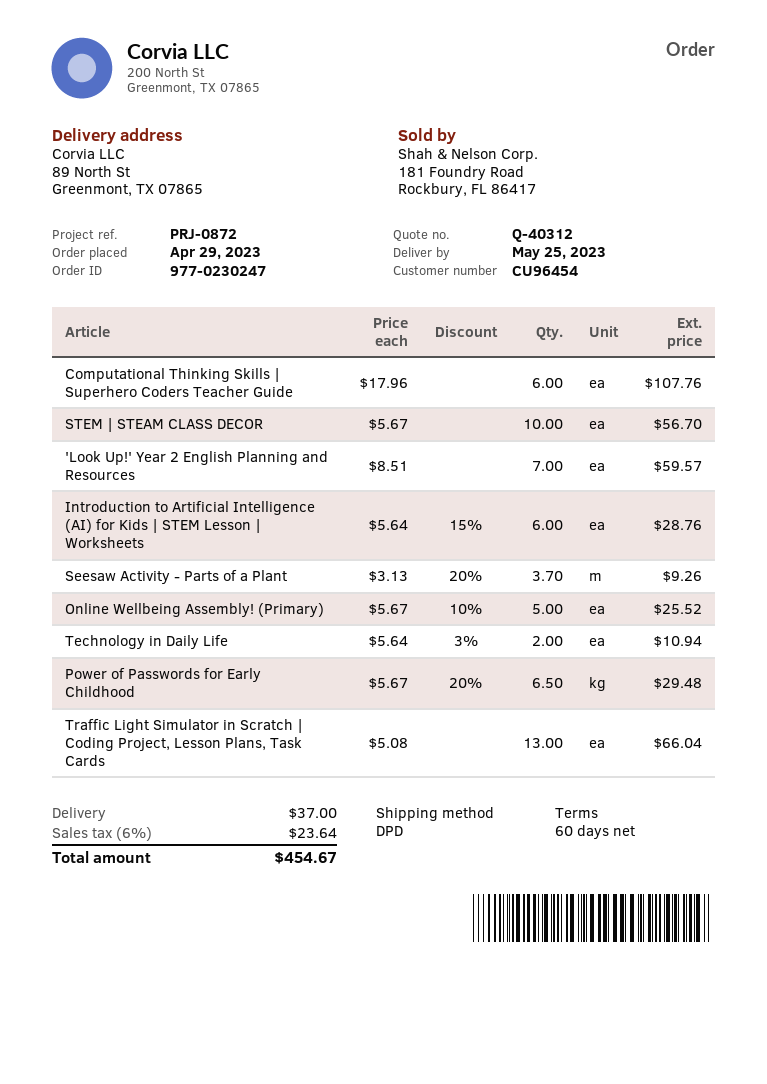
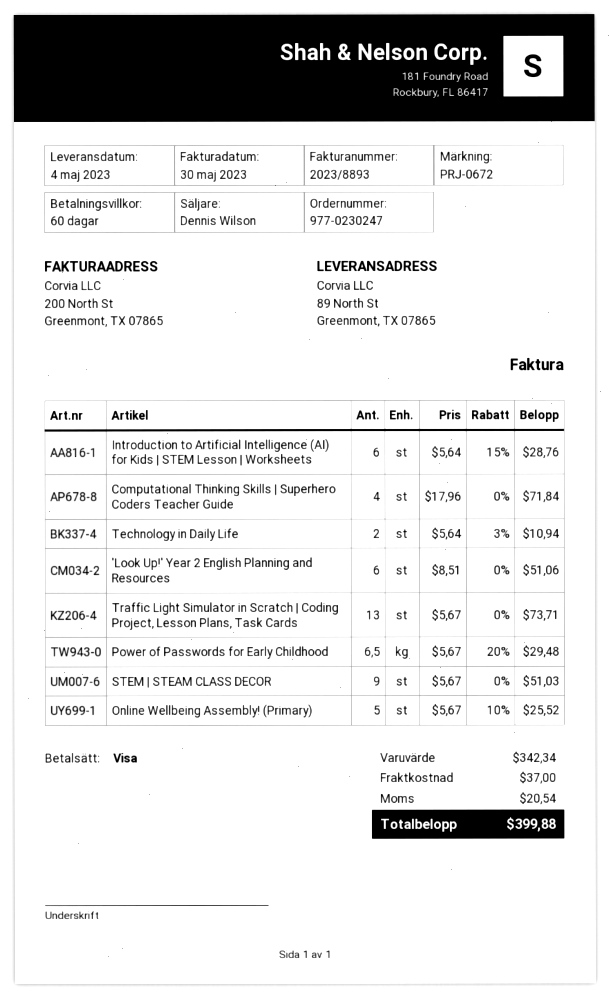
delivery date: 2023-05-25 -> 2023-05-04
reference: PRJ-0872 -> PRJ-0672
Computational Thinking Skills | Superhero Coders Teacher Guide: 6 x 17.96 = 107.76 -> 4 x 17.96 = 71.84
STEM | STEAM CLASS DECOR: 10 x 5.67 = 56.70 -> 9 x 5.67 = 51.03
'Look Up!' Year 2 English Planning and Resources: 7 x 8.51 = 59.57 -> 6 x 8.51 = 51.06
Seesaw Activity - Parts of a Plant: 3.7 x 3.13 - 20% = 9.26 -> none
Traffic Light Simulator in Scratch | Coding Project, Lesson Plans, Task Cards: 13 x 5.08 = 66.04 -> 13 x 5.67 = 73.71
tax: 23.64 -> 20.54
total: 454.67 -> 399.88

